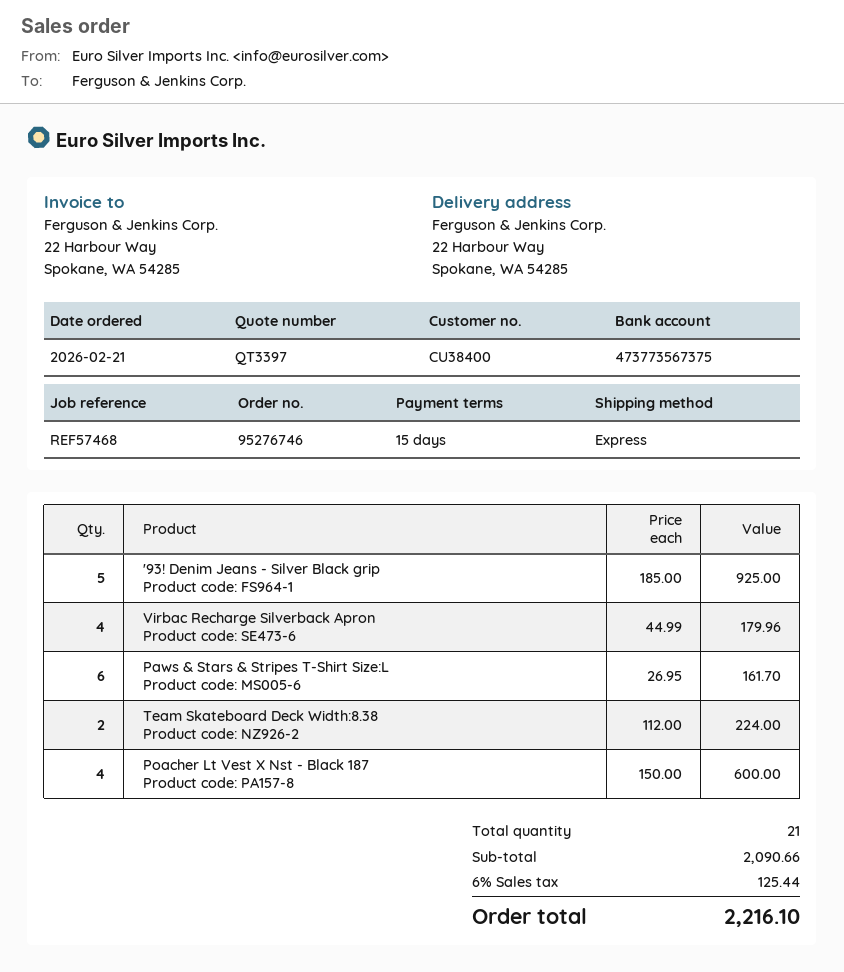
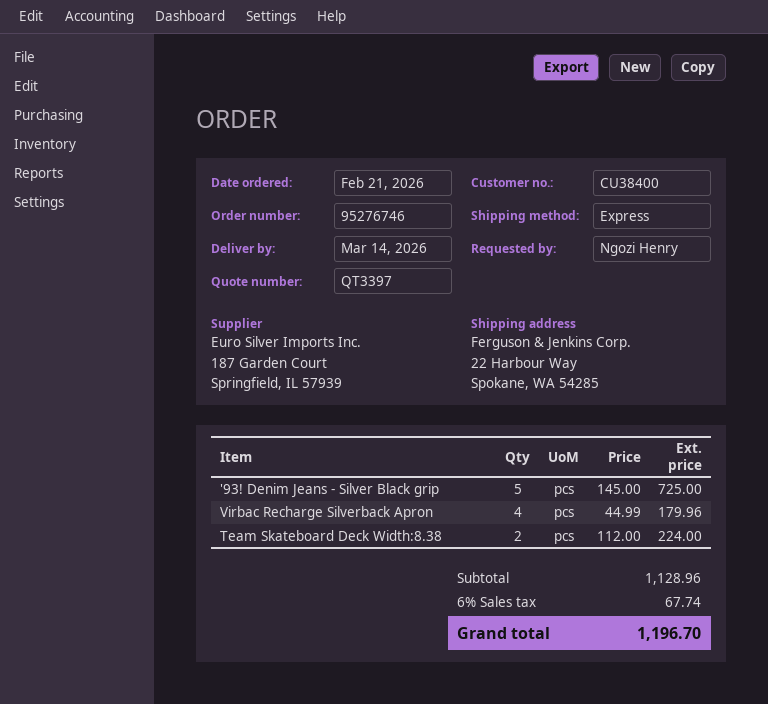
'93! Denim Jeans - Silver Black grip: 5 x 185.00 = 925.00 -> 5 x 145.00 = 725.00
Paws & Stars & Stripes T-Shirt Size:L: 6 x 26.95 = 161.70 -> none
Poacher Lt Vest X Nst - Black 187: 4 x 150.00 = 600.00 -> none
subtotal: 2090.66 -> 1128.96
tax: 6% = 125.44 -> 6% = 67.74
total: 2216.10 -> 1196.70

